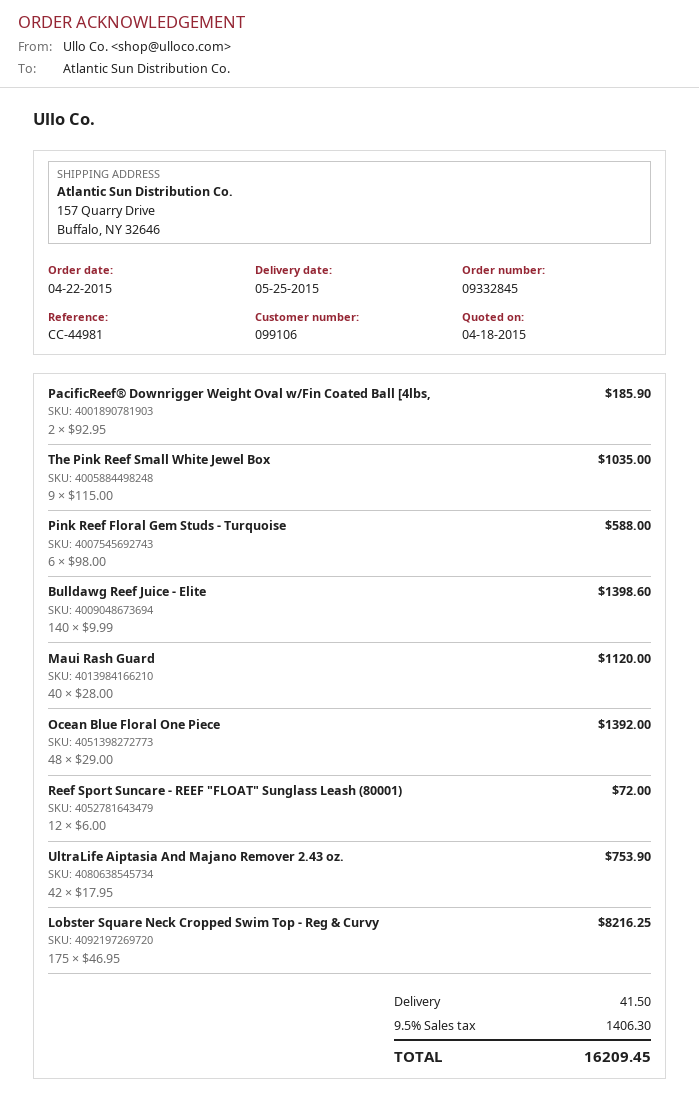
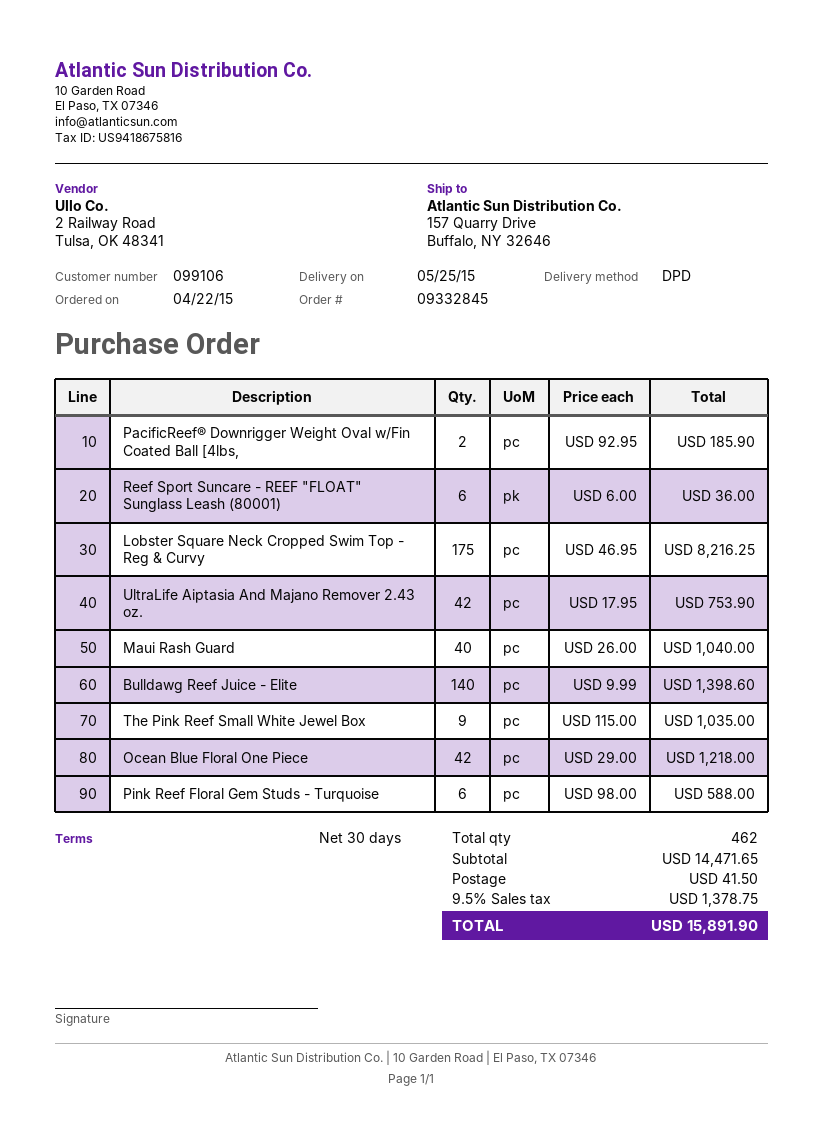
Maui Rash Guard: 40 x 28.00 = 1120.00 -> 40 x 26.00 = 1040.00
Ocean Blue Floral One Piece: 48 x 29.00 = 1392.00 -> 42 x 29.00 = 1218.00
Reef Sport Suncare - REEF "FLOAT" Sunglass Leash (80001): 12 x 6.00 = 72.00 -> 6 x 6.00 = 36.00
tax: 9.5% = 1406.30 -> 9.5% = 1378.75
total: 16209.45 -> 15891.90

